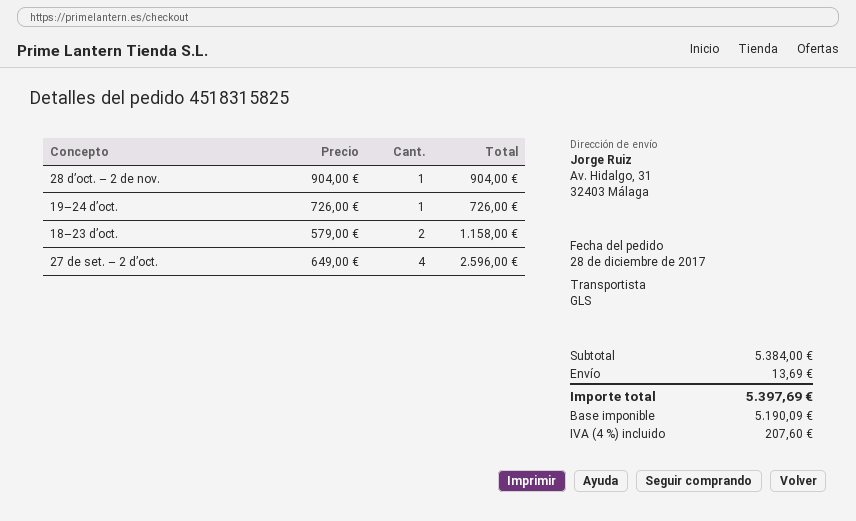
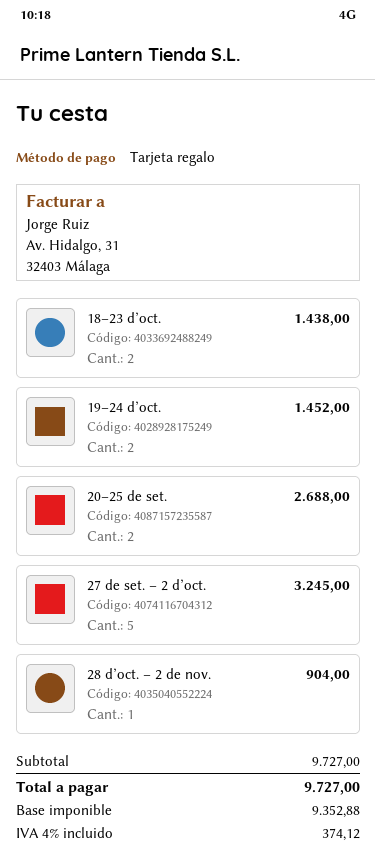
19–24 d’oct.: 1 for 726.00 -> 2 for 1452.00
18–23 d’oct.: 2 for 1158.00 -> 2 for 1438.00
27 de set. – 2 d’oct.: 4 for 2596.00 -> 5 for 3245.00
20–25 de set.: none -> 2 for 2688.00
subtotal: 5384.00 -> 9727.00
shipping: 13.69 -> none
net: 5190.09 -> 9352.88
tax: 4% = 207.60 -> 4% = 374.12
total: 5397.69 -> 9727.00

